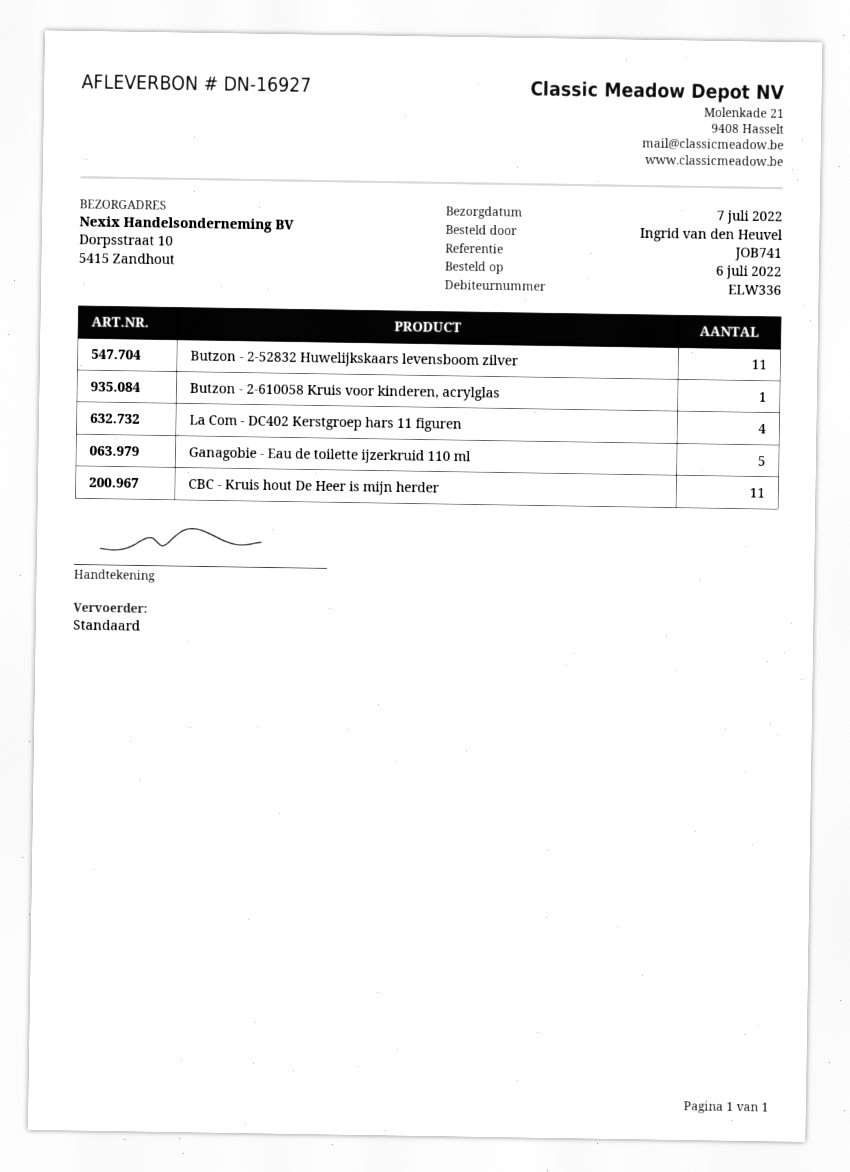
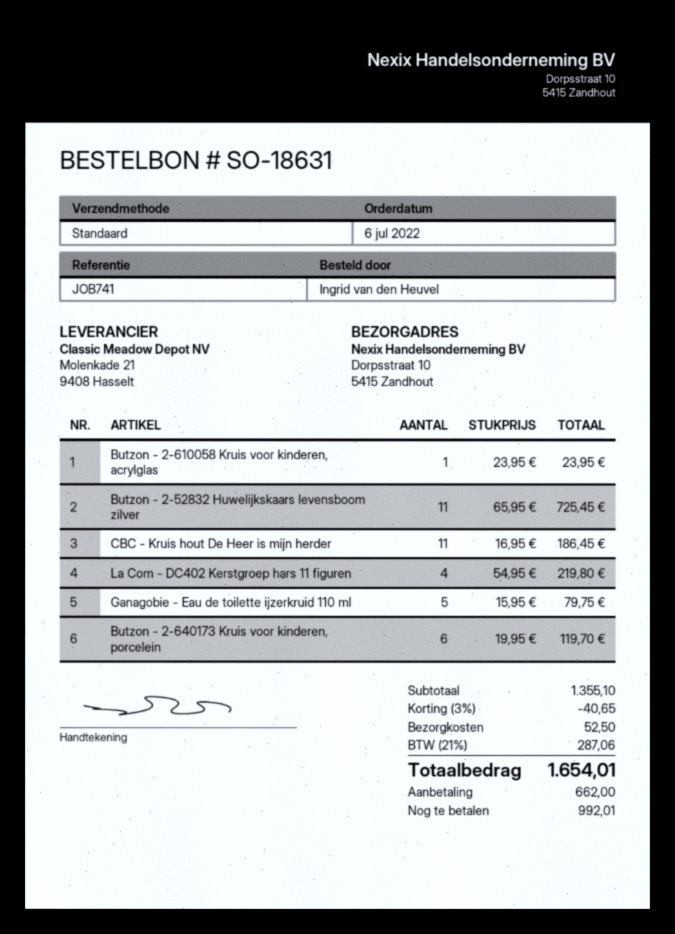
Butzon - 2-640173 Kruis voor kinderen, porcelein: none -> 6

